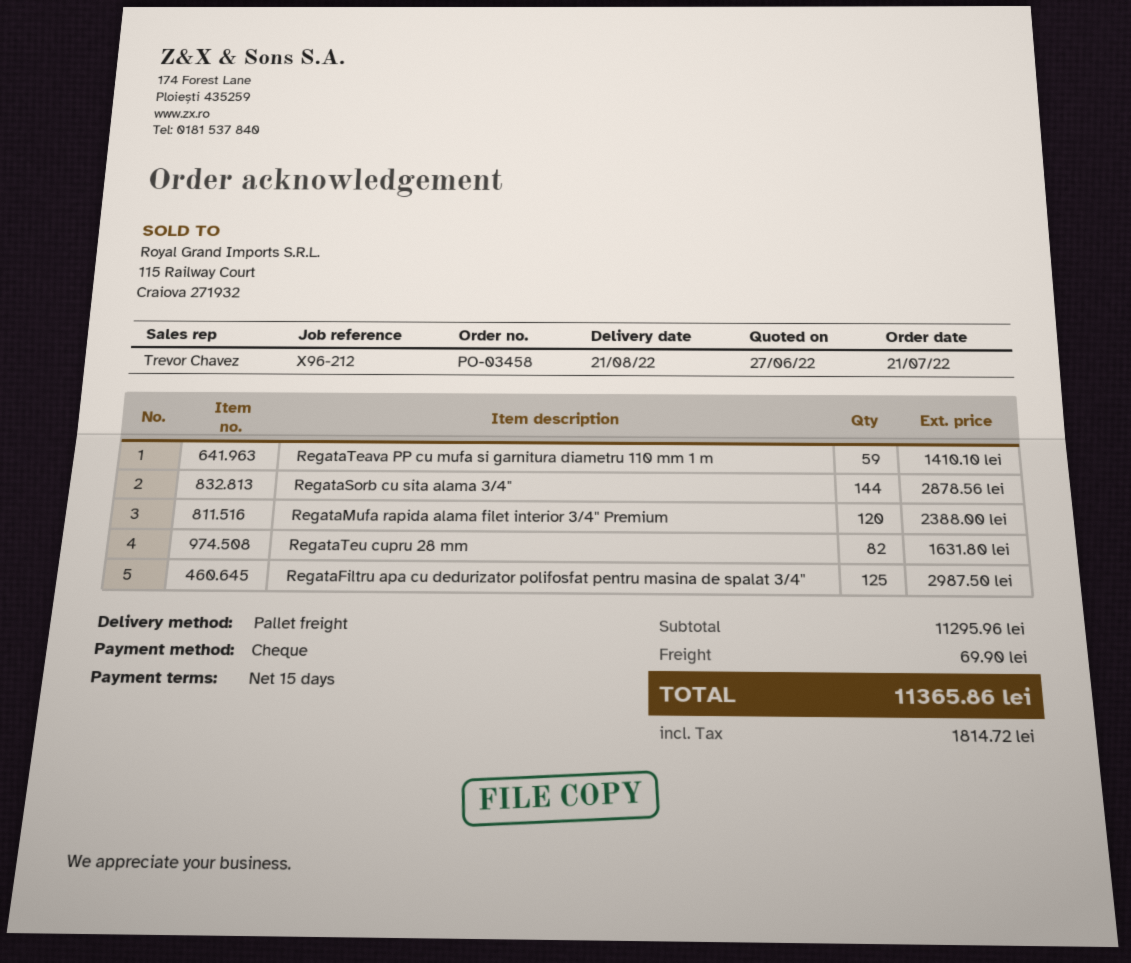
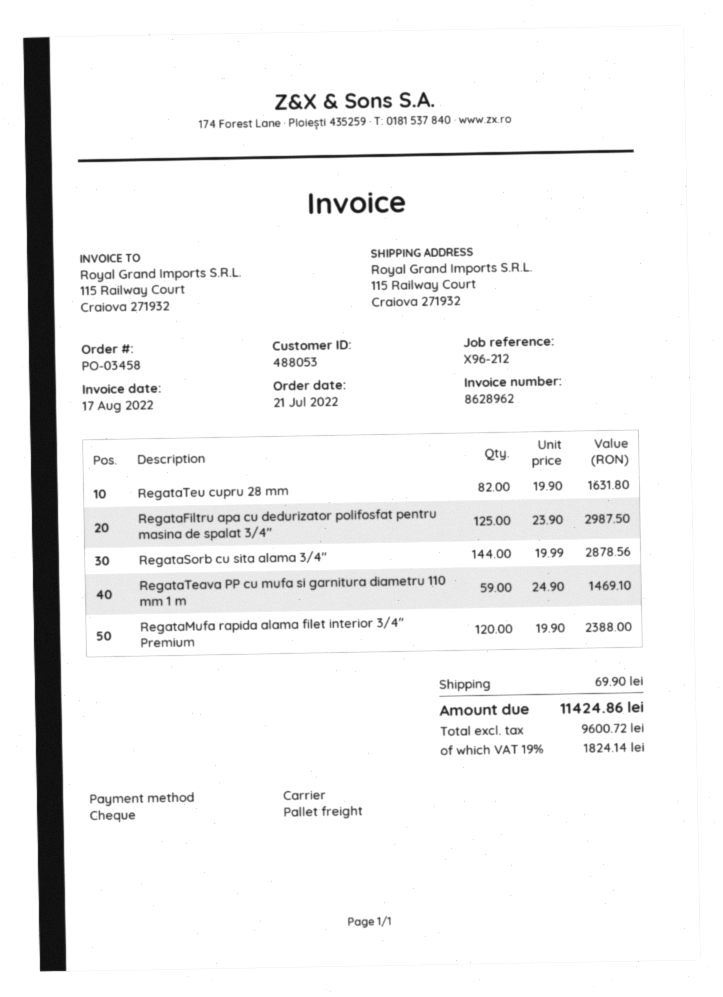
RegataTeava PP cu mufa si garnitura diametru 110 mm 1 m: 59 for 1410.10 -> 59 for 1469.10
tax: 1814.72 -> 1824.14
total: 11365.86 -> 11424.86

